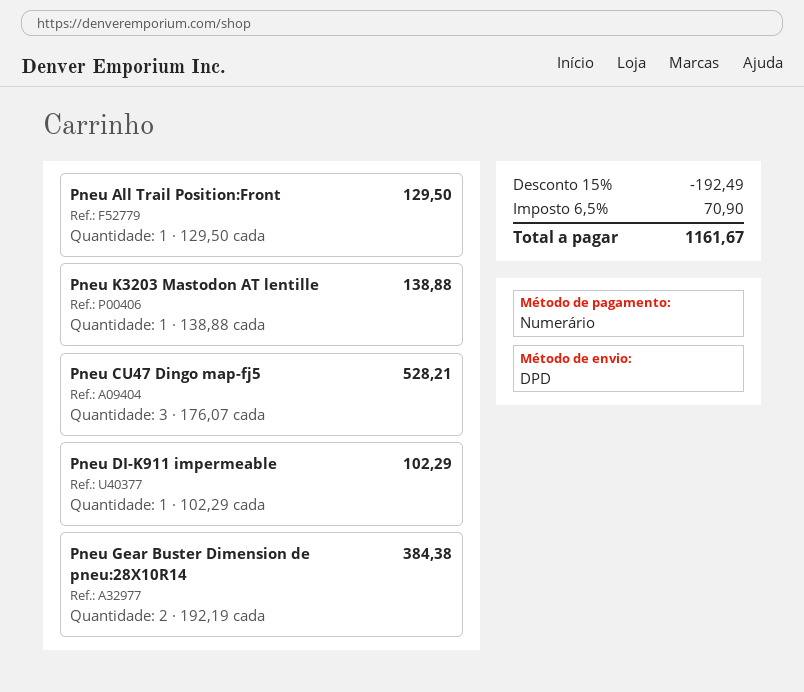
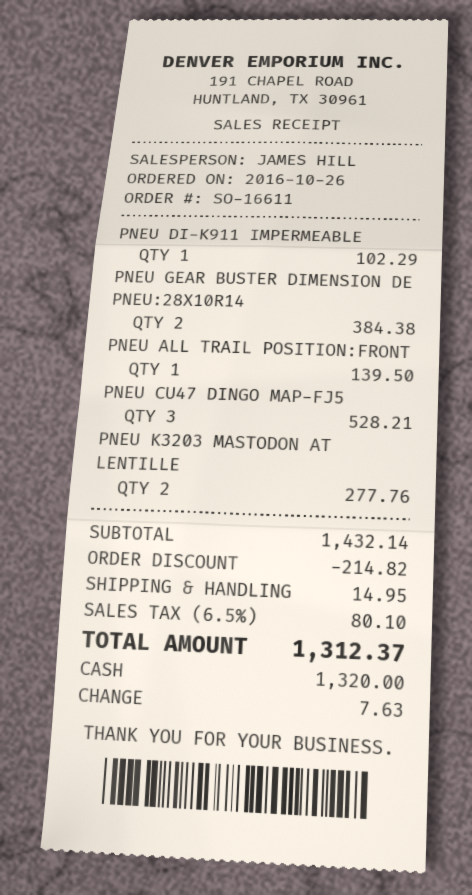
Pneu All Trail Position:Front: 1 for 129.50 -> 1 for 139.50
Pneu K3203 Mastodon AT lentille: 1 for 138.88 -> 2 for 277.76
discount: 192.49 -> 214.82
shipping: none -> 14.95
tax: 6.5% = 70.90 -> 6.5% = 80.10
total: 1161.67 -> 1312.37

